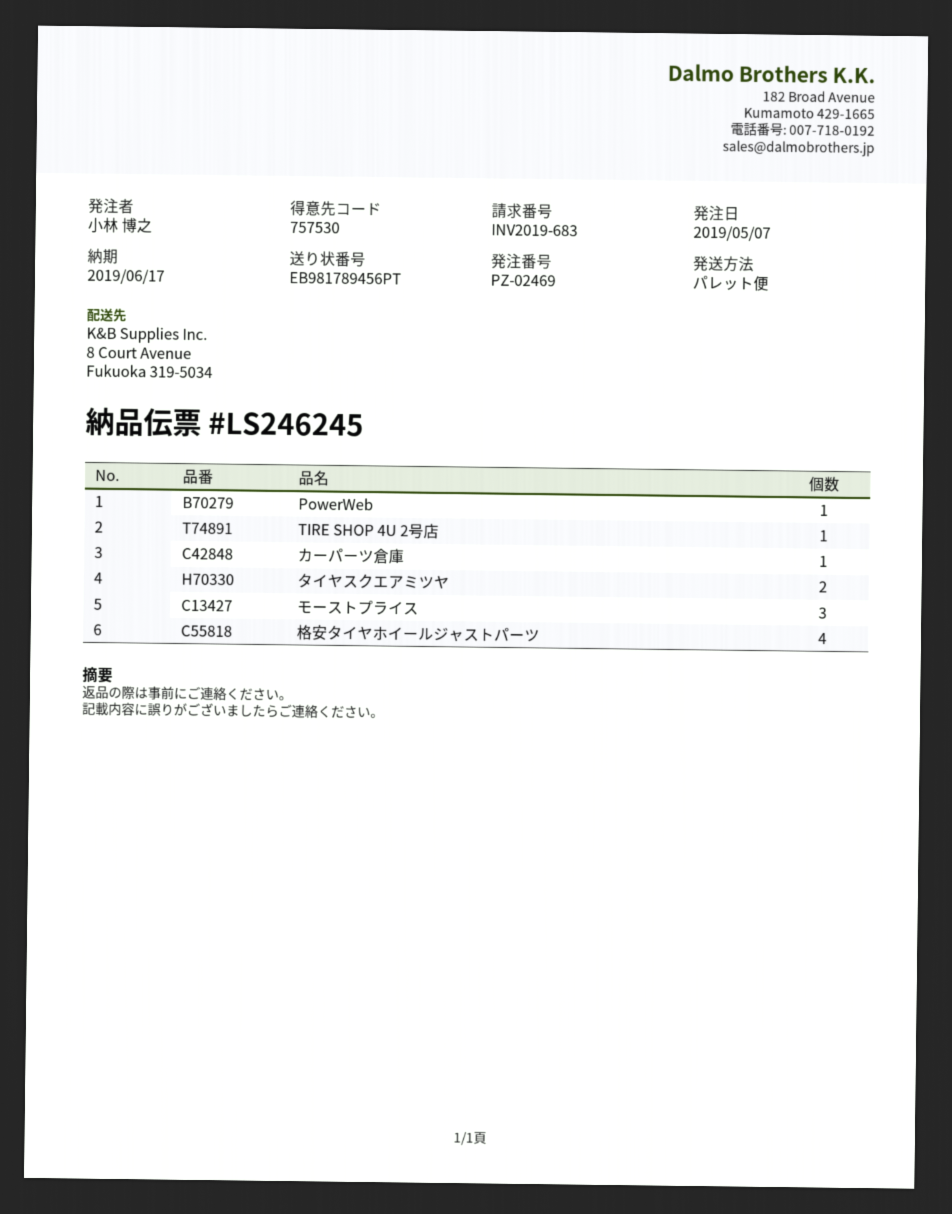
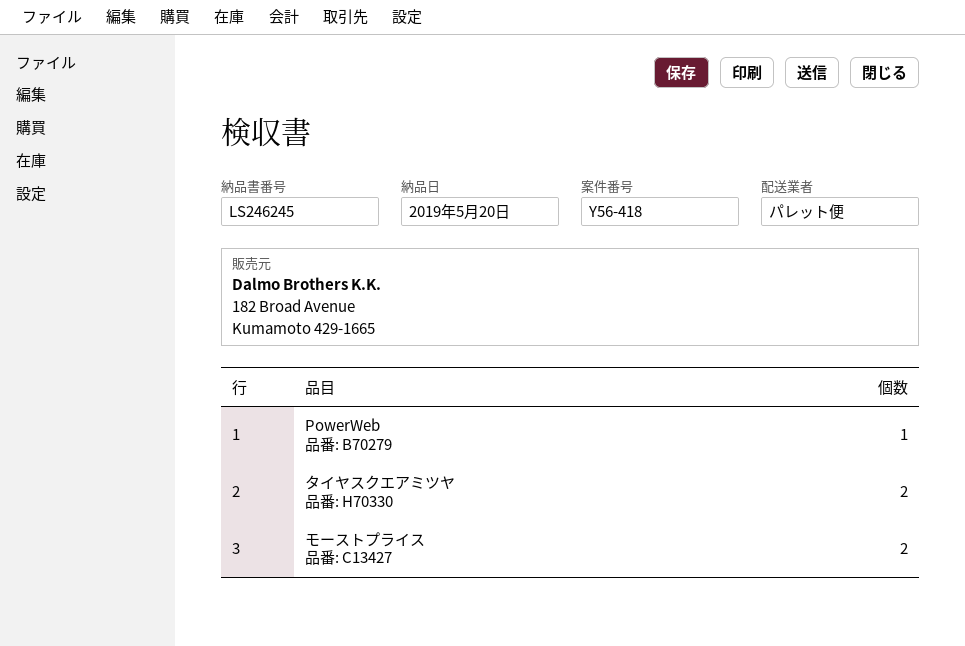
delivery date: 2019-06-17 -> 2019-05-20
TIRE SHOP 4U 2号店: 1 -> none
カーパーツ倉庫: 1 -> none
モーストプライス: 3 -> 2
格安タイヤホイールジャストパーツ: 4 -> none

